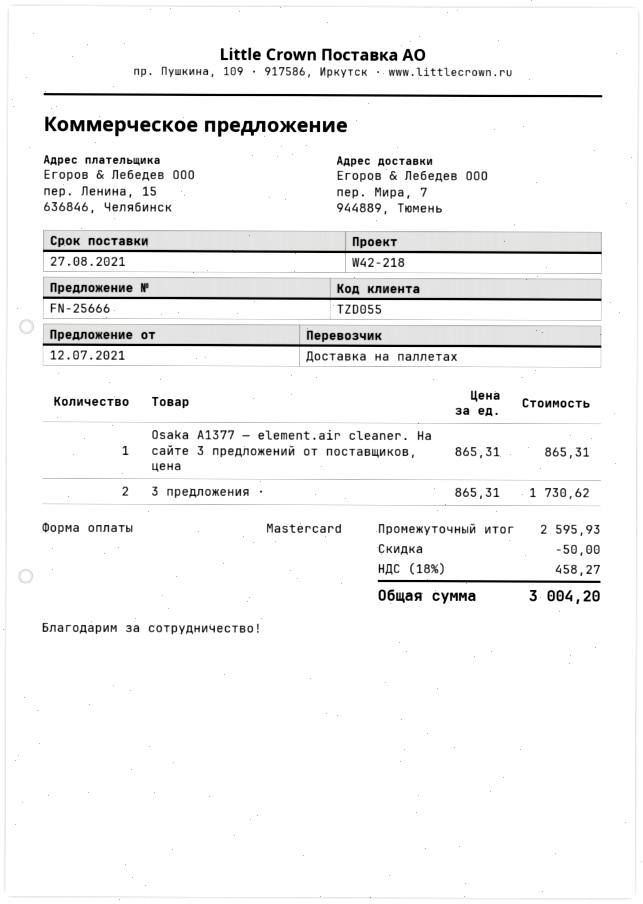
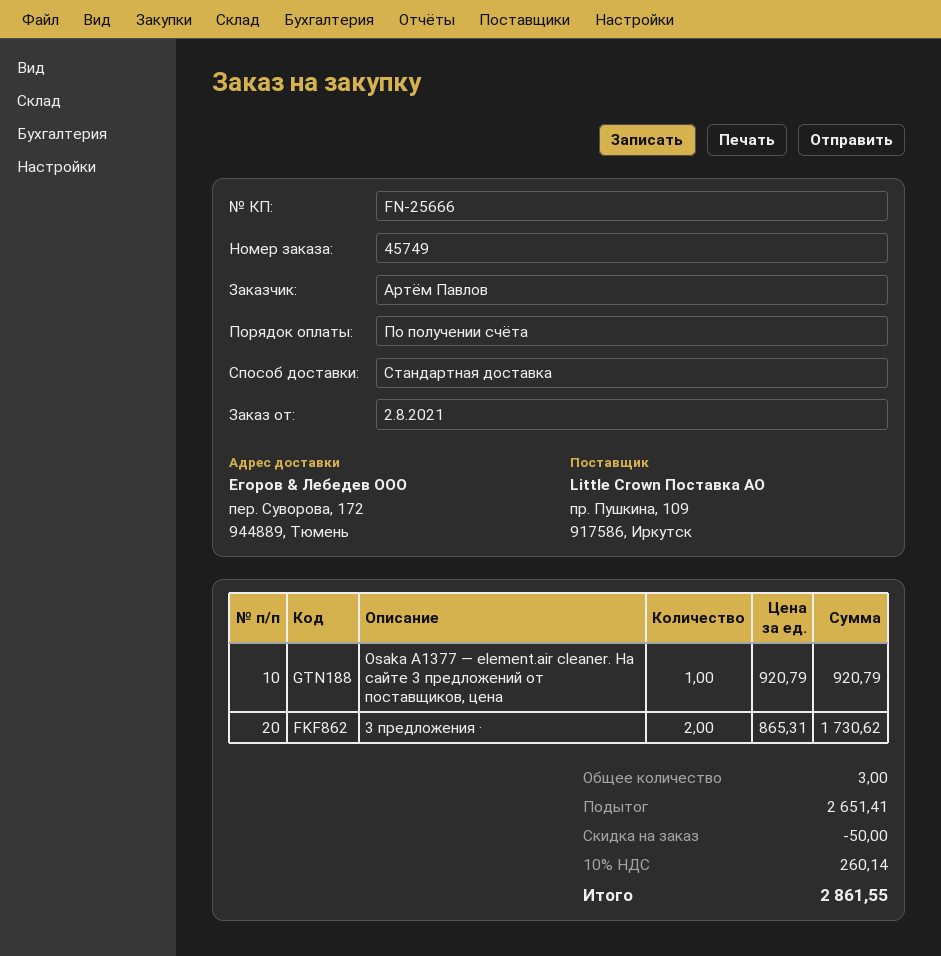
shipping method: pallet freight -> standard
ship to: пер. Мира, 7, 944889, Тюмень -> пер. Суворова, 172, 944889, Тюмень
Osaka A1377 — element.air cleaner. На сайте 3 предложений от поставщиков, цена: 1 x 865.31 = 865.31 -> 1 x 920.79 = 920.79
subtotal: 2595.93 -> 2651.41
tax: 18% = 458.27 -> 10% = 260.14
total: 3004.20 -> 2861.55

